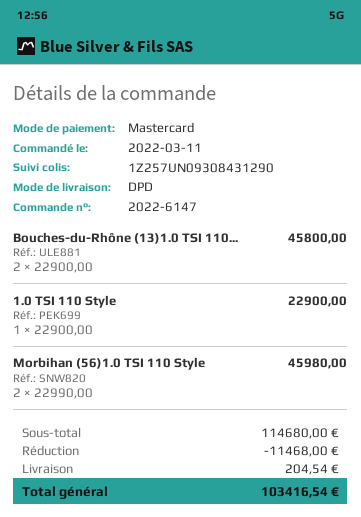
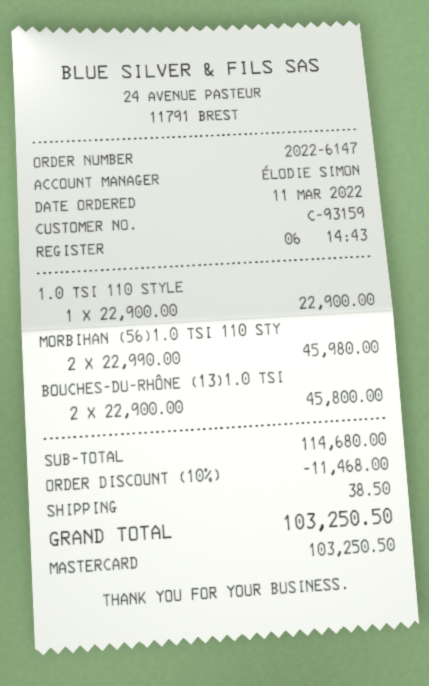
shipping: 204.54 -> 38.50
total: 103416.54 -> 103250.50

